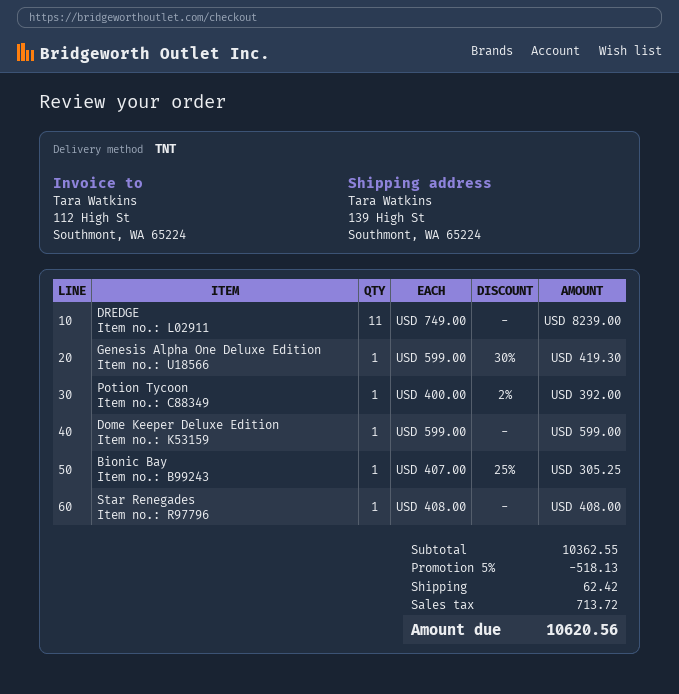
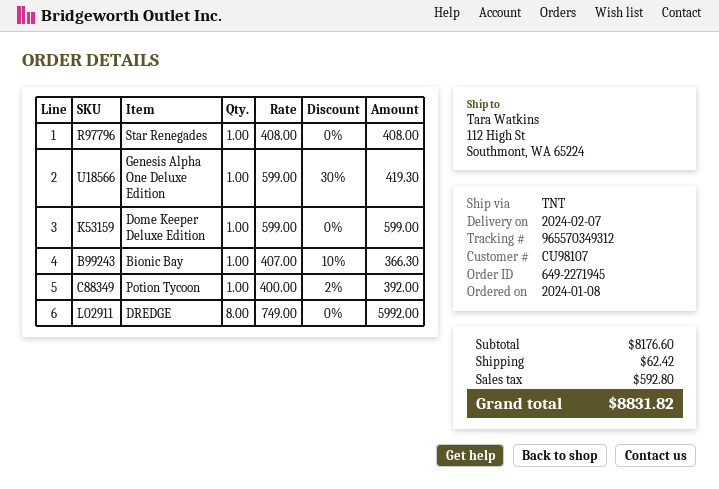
ship to: 139 High St, Southmont, WA 65224 -> 112 High St, Southmont, WA 65224
DREDGE: 11 x 749.00 = 8239.00 -> 8 x 749.00 = 5992.00
Bionic Bay: 1 x 407.00 - 25% = 305.25 -> 1 x 407.00 - 10% = 366.30
subtotal: 10362.55 -> 8176.60
discount: 5% = 518.13 -> none
tax: 713.72 -> 592.80
total: 10620.56 -> 8831.82

